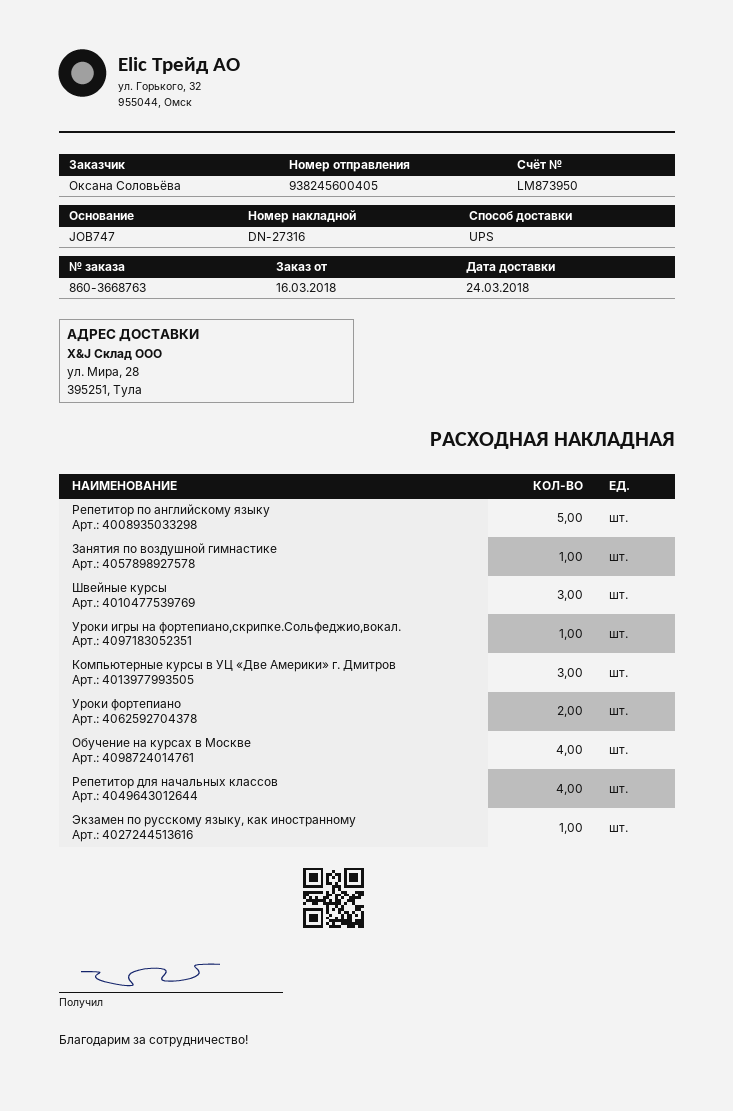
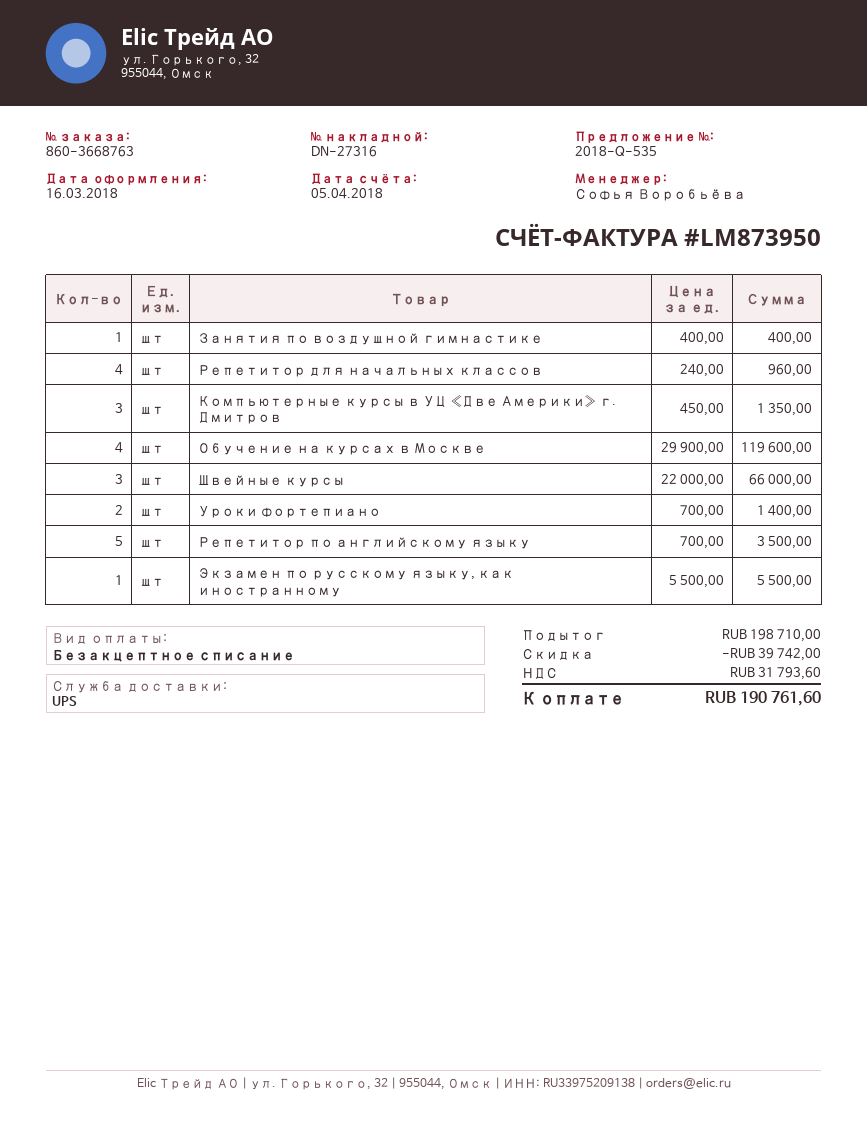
Уроки игры на фортепиано,скрипке.Сольфеджио,вокал.: 1 -> none

